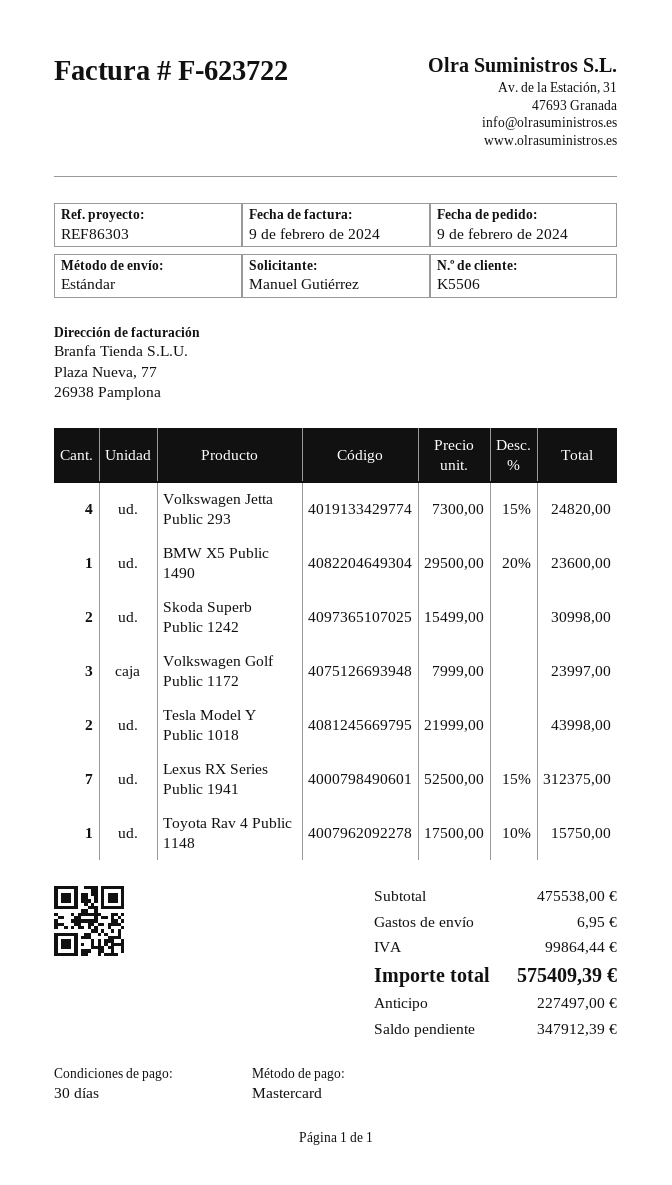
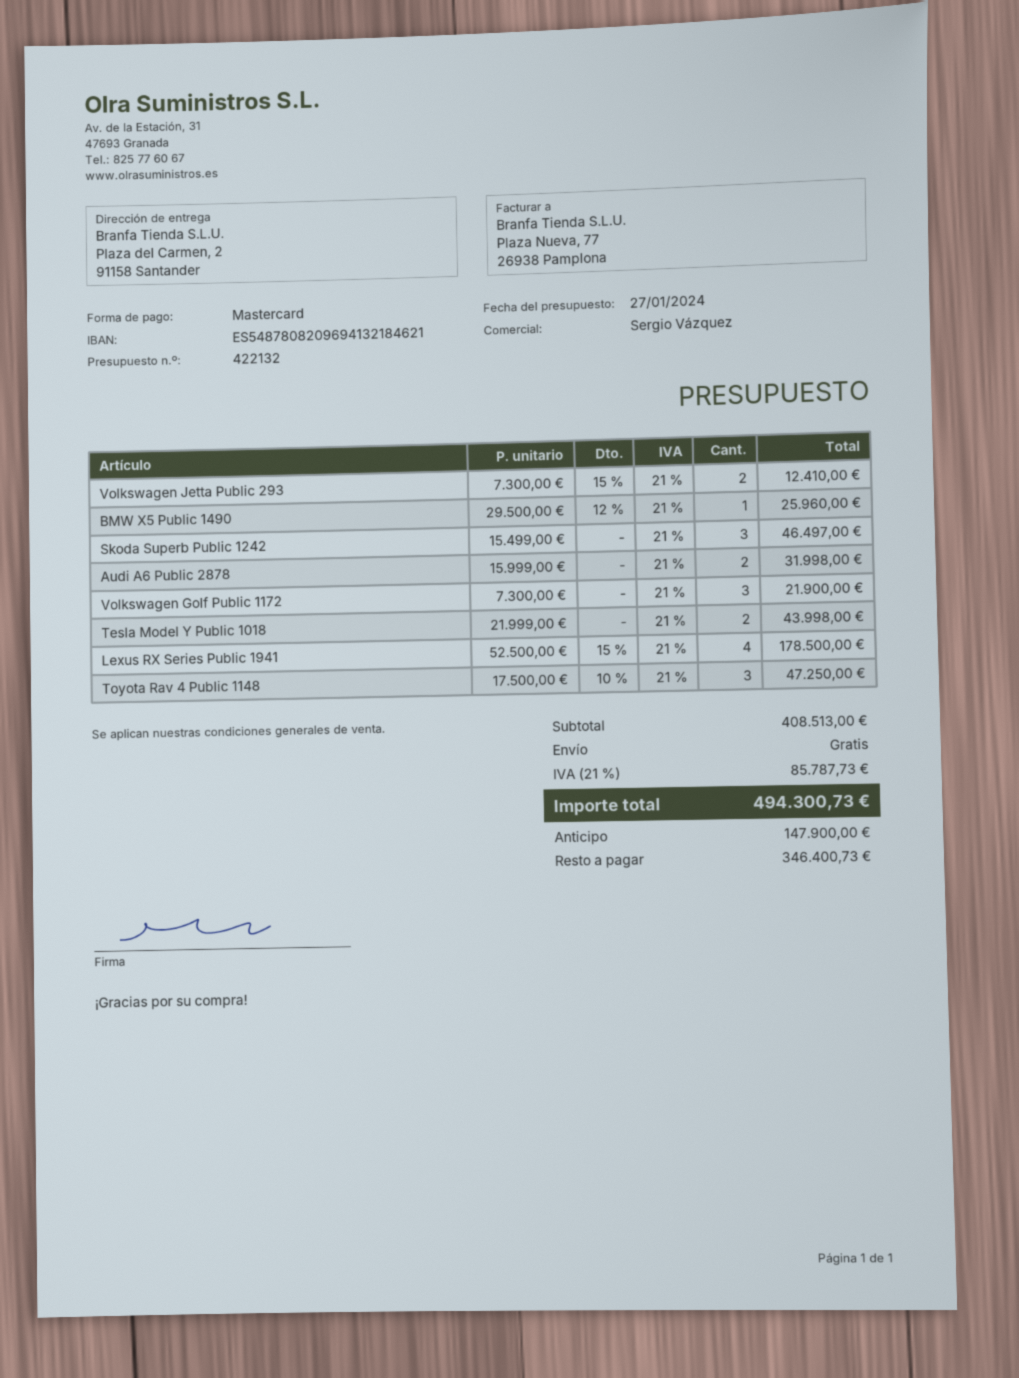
Volkswagen Jetta Public 293: 4 x 7300.00 - 15% = 24820.00 -> 2 x 7300.00 - 15% = 12410.00
BMW X5 Public 1490: 1 x 29500.00 - 20% = 23600.00 -> 1 x 29500.00 - 12% = 25960.00
Skoda Superb Public 1242: 2 x 15499.00 = 30998.00 -> 3 x 15499.00 = 46497.00
Volkswagen Golf Public 1172: 3 x 7999.00 = 23997.00 -> 3 x 7300.00 = 21900.00
Lexus RX Series Public 1941: 7 x 52500.00 - 15% = 312375.00 -> 4 x 52500.00 - 15% = 178500.00
Toyota Rav 4 Public 1148: 1 x 17500.00 - 10% = 15750.00 -> 3 x 17500.00 - 10% = 47250.00
Audi A6 Public 2878: none -> 2 x 15999.00 = 31998.00
subtotal: 475538.00 -> 408513.00
shipping: 6.95 -> 0.00
tax: 99864.44 -> 85787.73
total: 575409.39 -> 494300.73
deposit: 227497.00 -> 147900.00
balance: 347912.39 -> 346400.73

